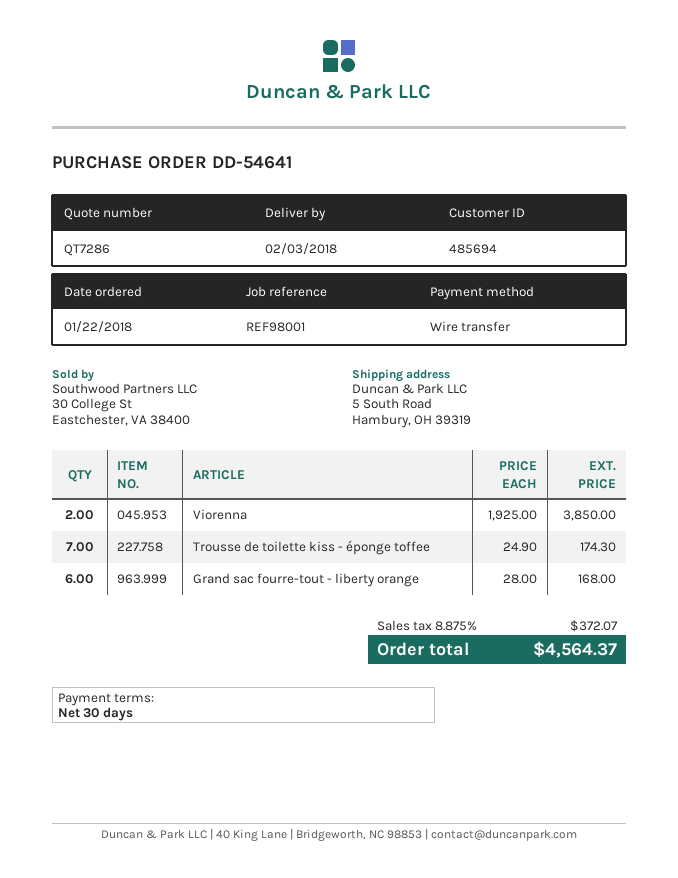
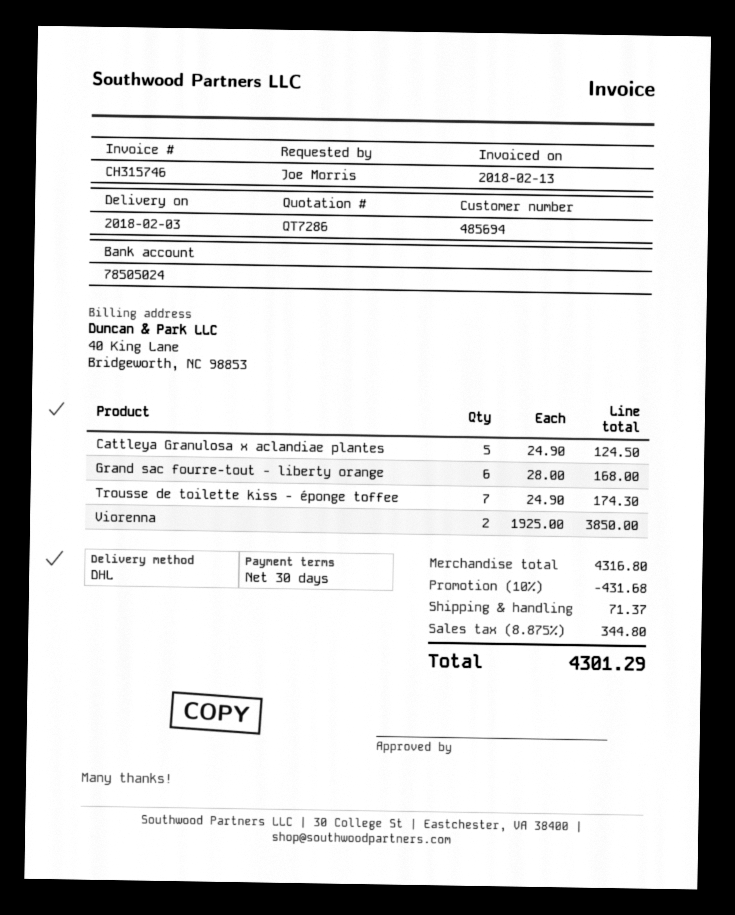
Cattleya Granulosa x aclandiae plantes: none -> 5 x 24.90 = 124.50
discount: none -> 10% = 431.68
shipping: none -> 71.37
tax: 8.875% = 372.07 -> 8.875% = 344.80
total: 4564.37 -> 4301.29

